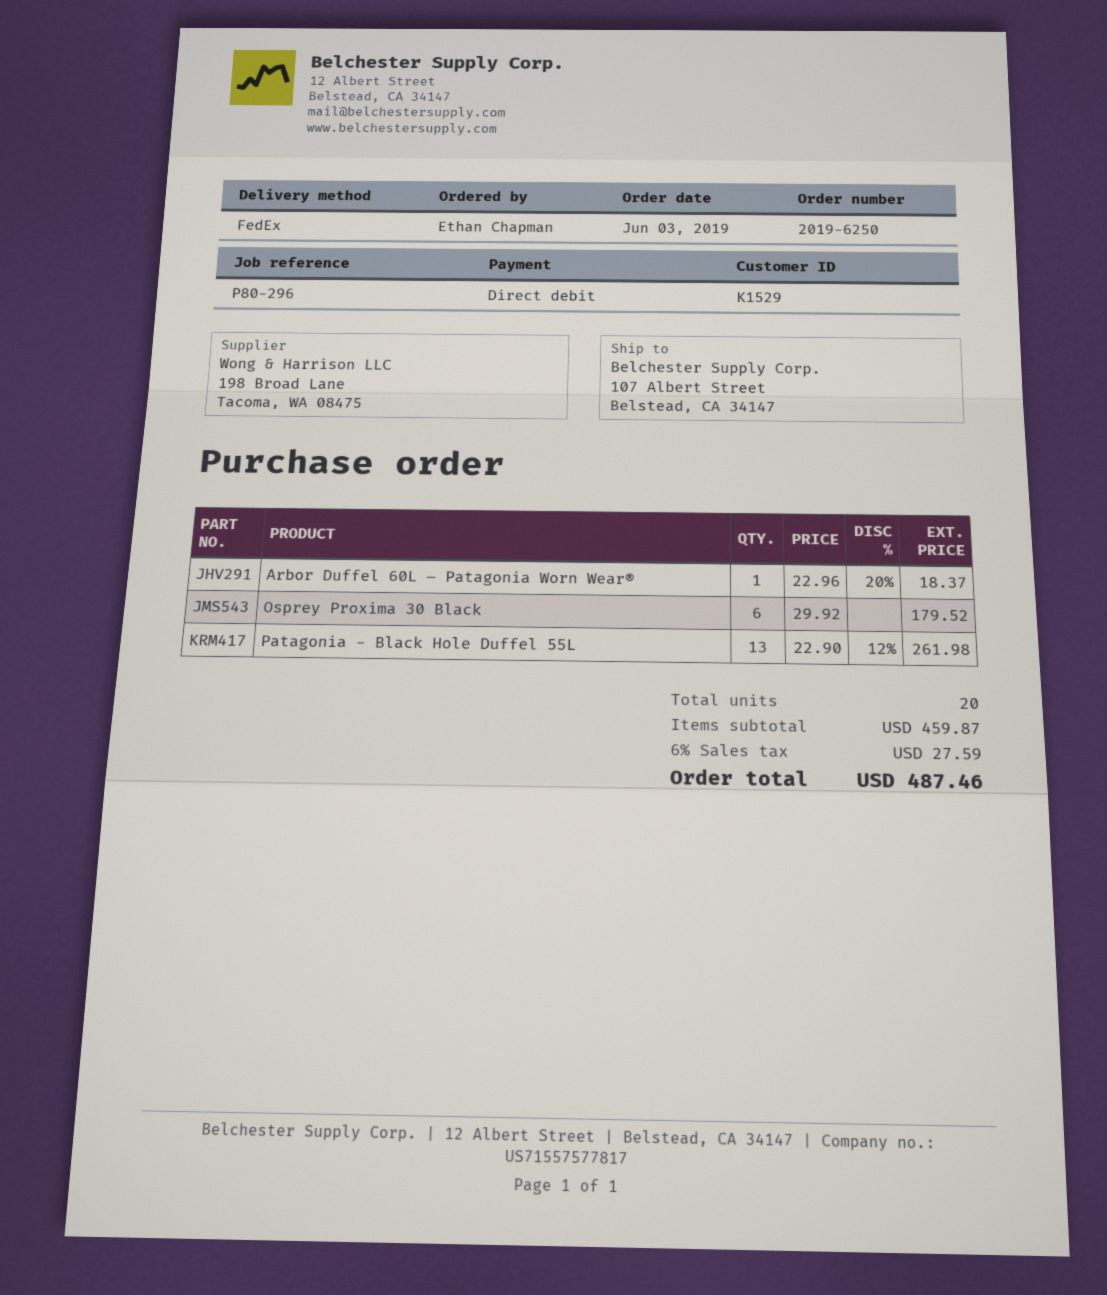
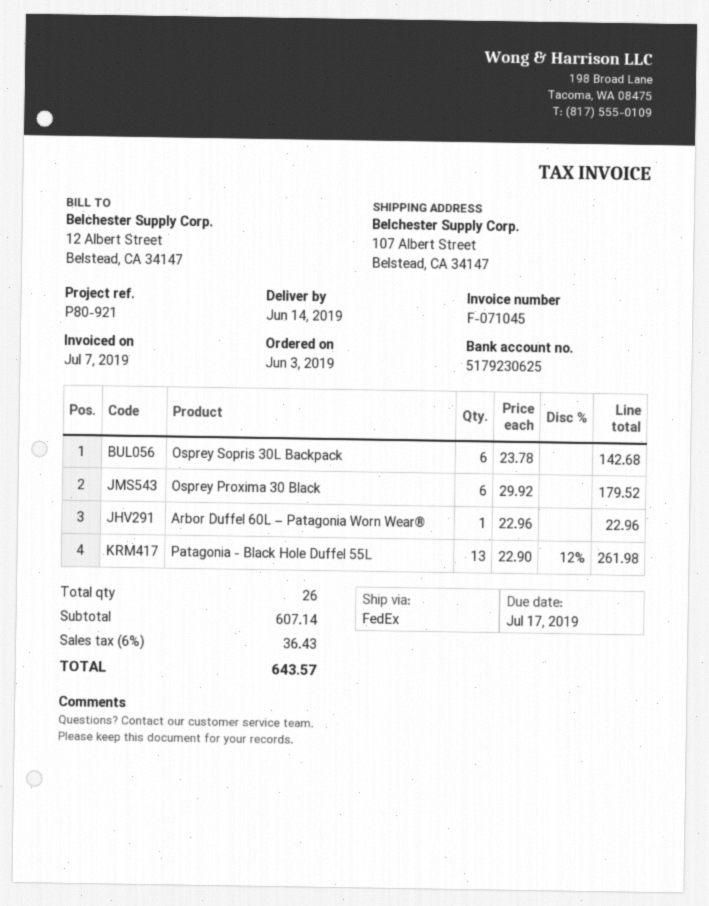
reference: P80-296 -> P80-921
Arbor Duffel 60L – Patagonia Worn Wear®: 1 x 22.96 - 20% = 18.37 -> 1 x 22.96 = 22.96
Osprey Sopris 30L Backpack: none -> 6 x 23.78 = 142.68
total quantity: 20 -> 26
subtotal: 459.87 -> 607.14
tax: 6% = 27.59 -> 6% = 36.43
total: 487.46 -> 643.57

